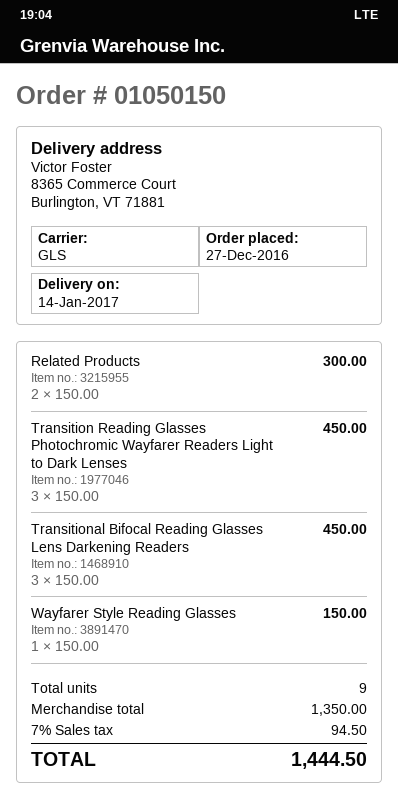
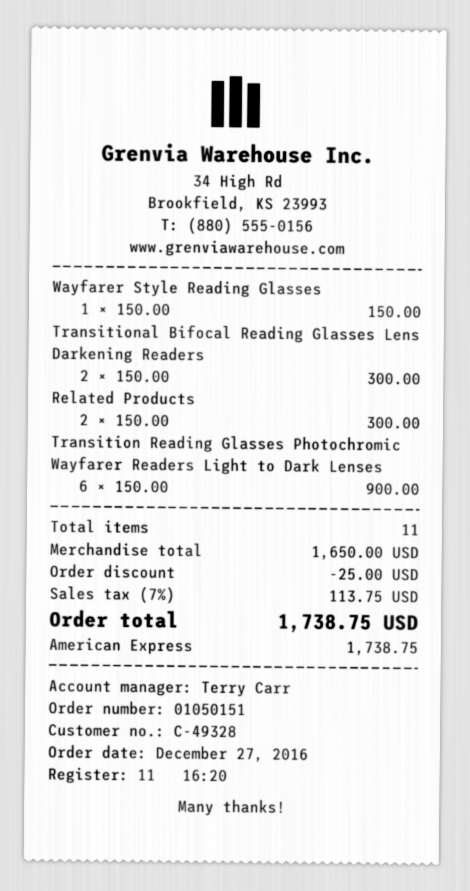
order number: 01050150 -> 01050151
Transition Reading Glasses Photochromic Wayfarer Readers Light to Dark Lenses: 3 x 150.00 = 450.00 -> 6 x 150.00 = 900.00
Transitional Bifocal Reading Glasses Lens Darkening Readers: 3 x 150.00 = 450.00 -> 2 x 150.00 = 300.00
total quantity: 9 -> 11
subtotal: 1350.00 -> 1650.00
discount: none -> 25.00
tax: 7% = 94.50 -> 7% = 113.75
total: 1444.50 -> 1738.75

